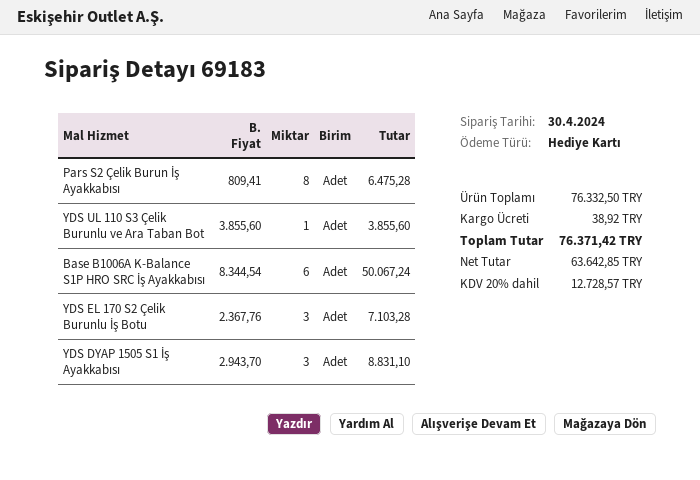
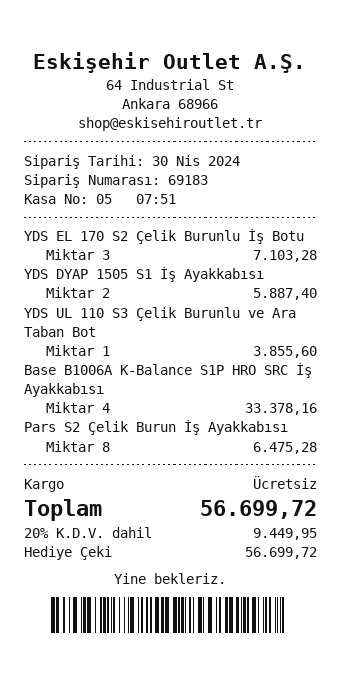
Base B1006A K-Balance S1P HRO SRC İş Ayakkabısı: 6 for 50067.24 -> 4 for 33378.16
YDS DYAP 1505 S1 İş Ayakkabısı: 3 for 8831.10 -> 2 for 5887.40
shipping: 38.92 -> 0.00
tax: 20% = 12728.57 -> 20% = 9449.95
total: 76371.42 -> 56699.72

